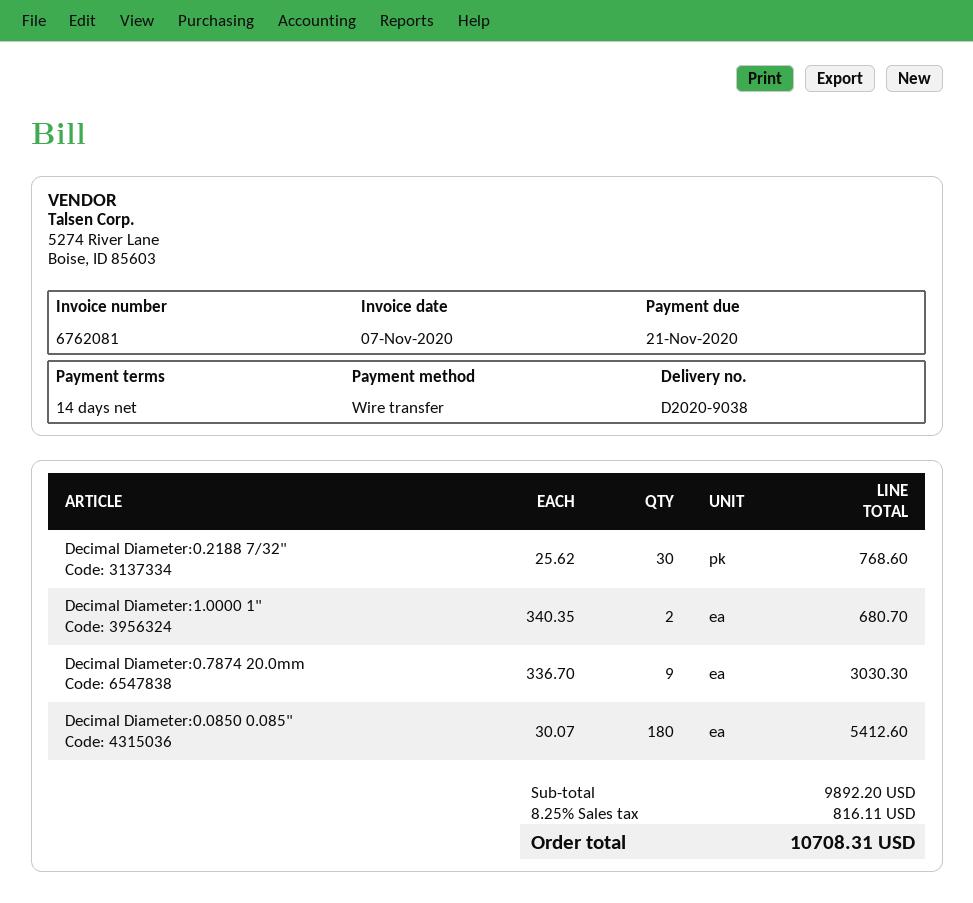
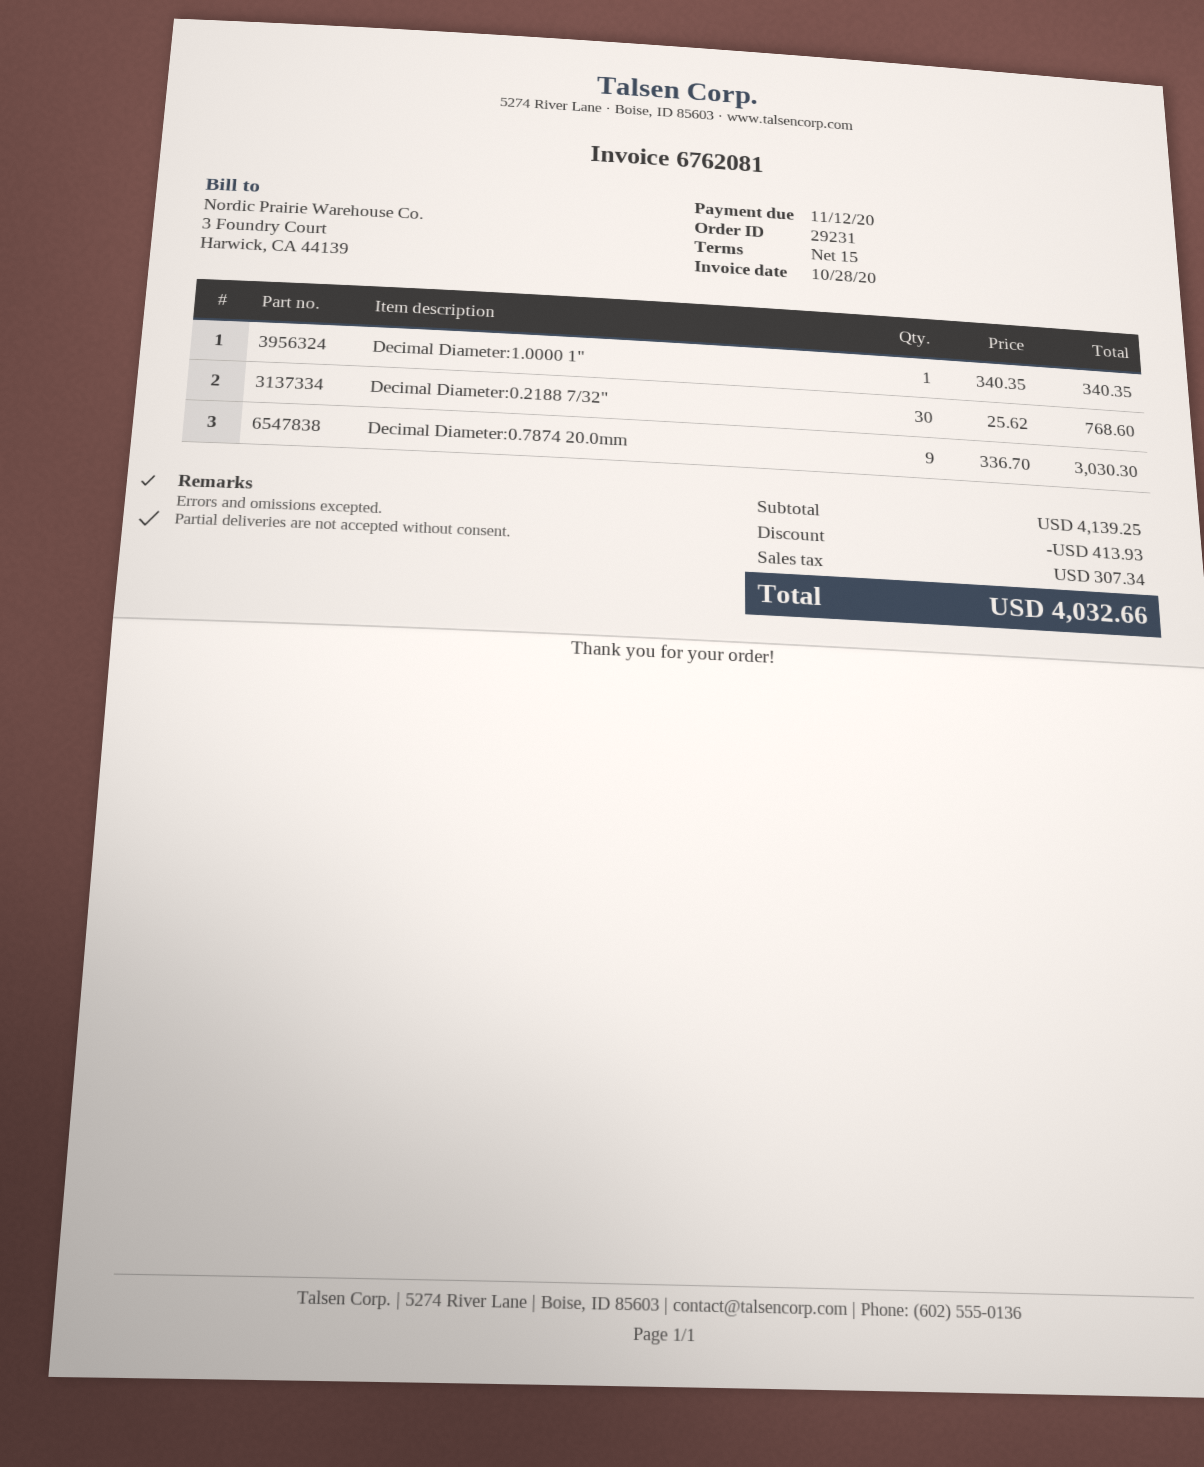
invoice date: 2020-11-07 -> 2020-10-28
payment terms: 14 days -> 15 days
due date: 2020-11-21 -> 2020-11-12
Decimal Diameter:1.0000 1": 2 x 340.35 = 680.70 -> 1 x 340.35 = 340.35
Decimal Diameter:0.0850 0.085": 180 x 30.07 = 5412.60 -> none
subtotal: 9892.20 -> 4139.25
discount: none -> 413.93
tax: 816.11 -> 307.34
total: 10708.31 -> 4032.66

